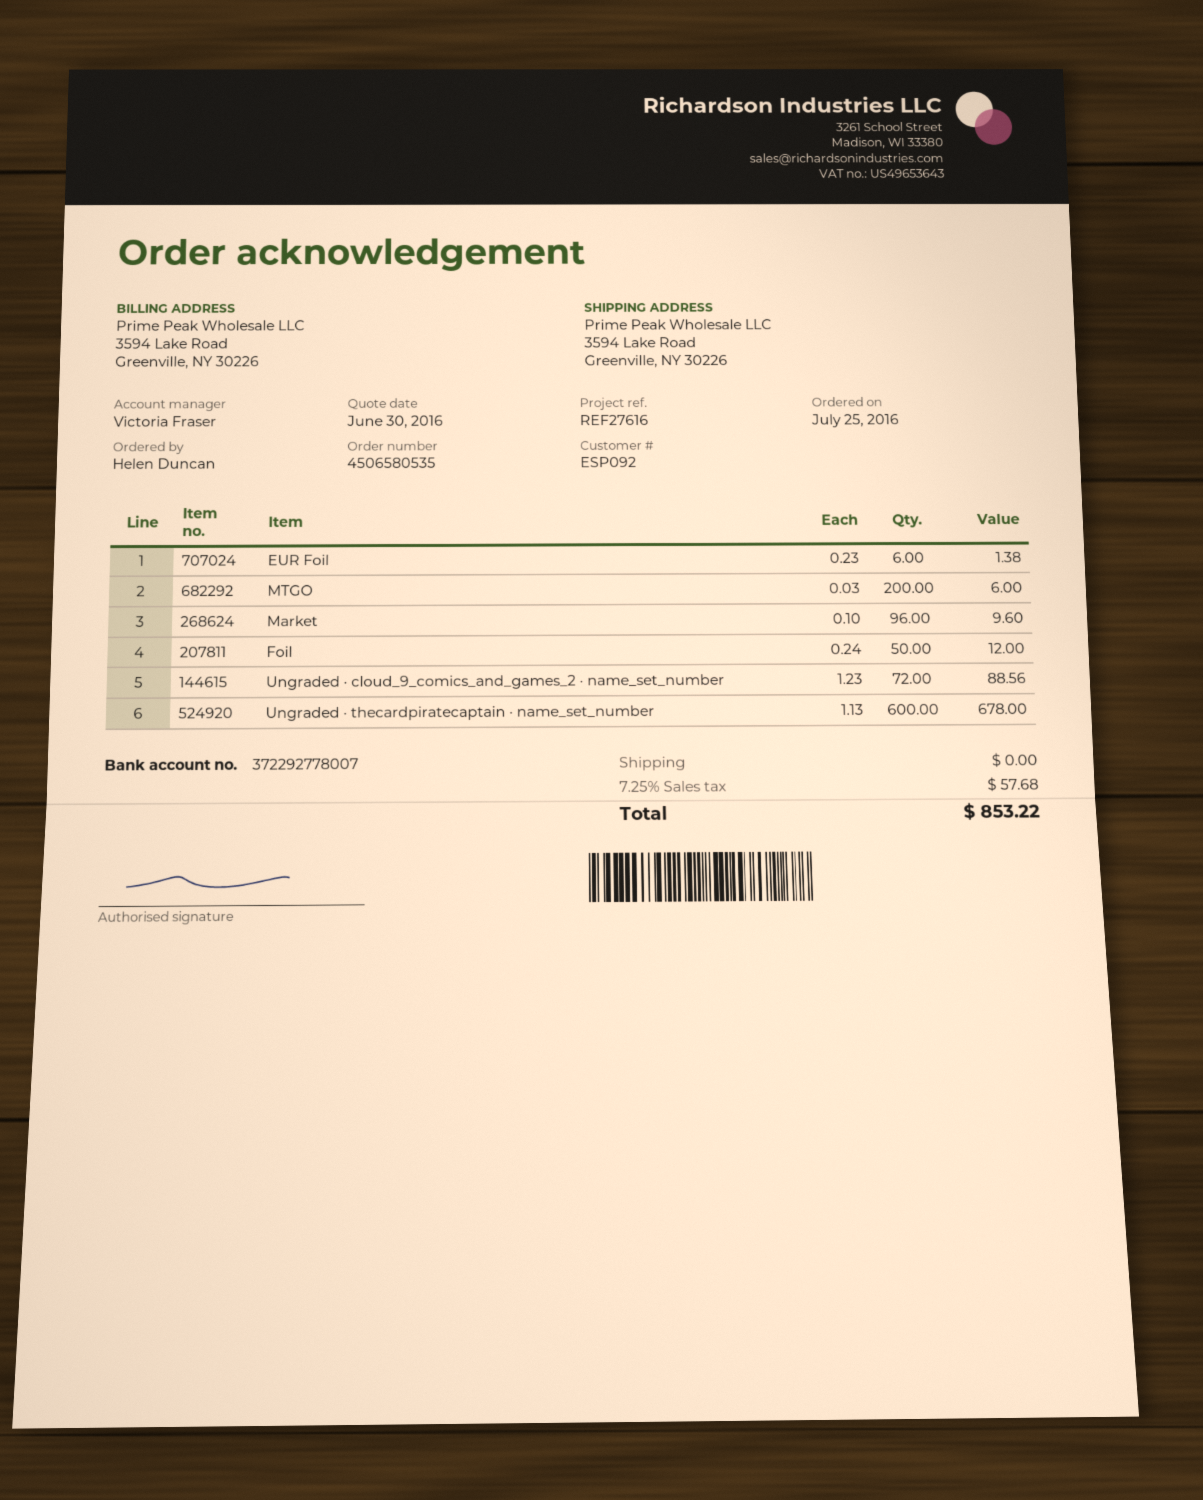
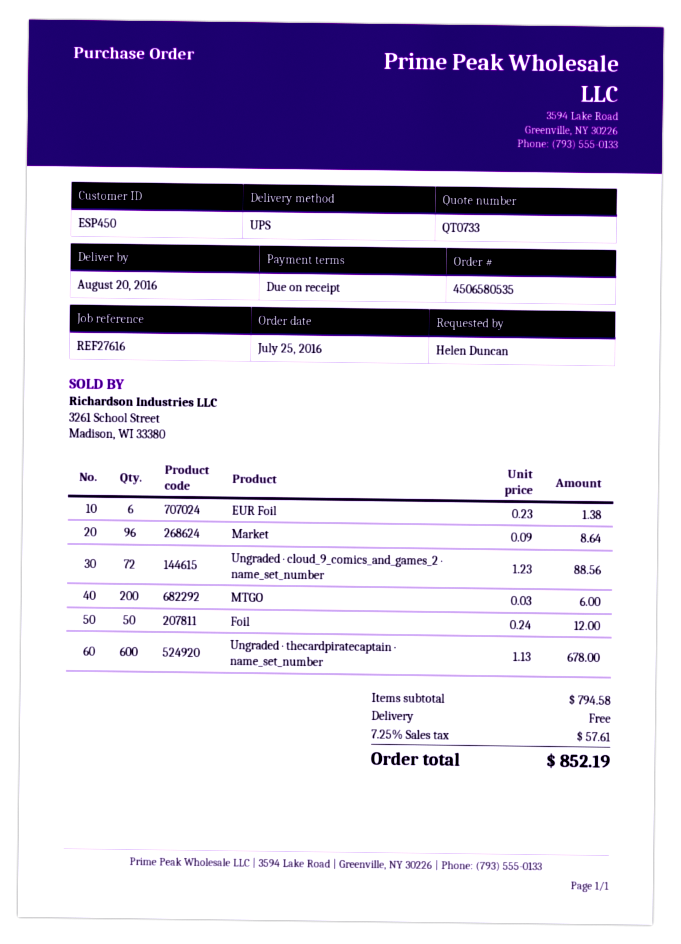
customer number: ESP092 -> ESP450
Market: 96 x 0.10 = 9.60 -> 96 x 0.09 = 8.64
tax: 7.25% = 57.68 -> 7.25% = 57.61
total: 853.22 -> 852.19

